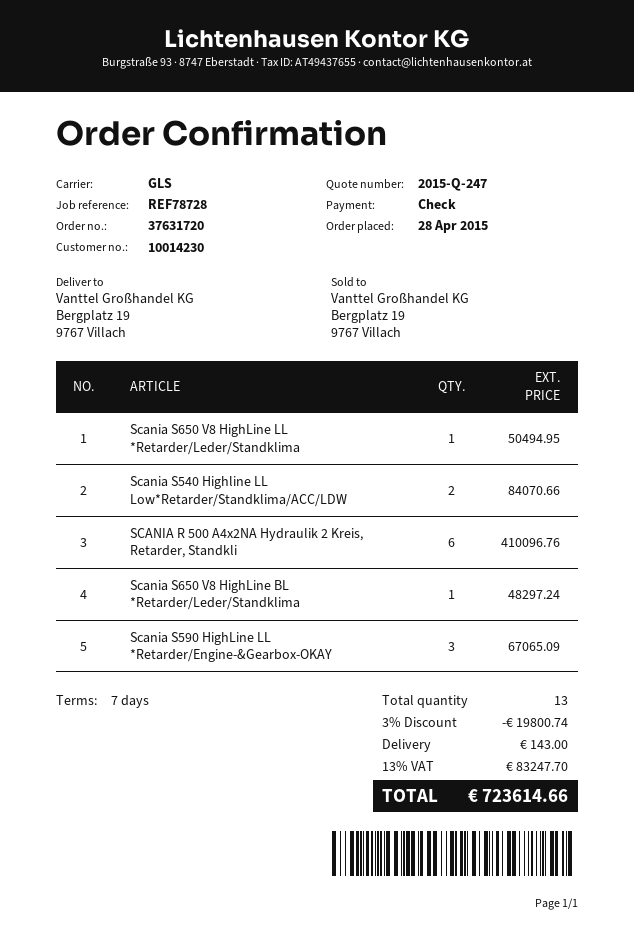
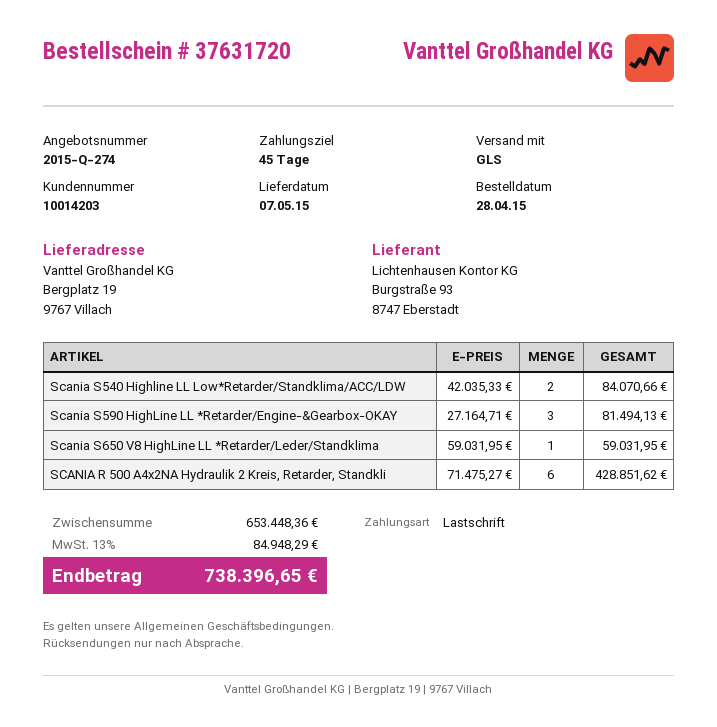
quote number: 2015-Q-247 -> 2015-Q-274
payment terms: 7 days -> 45 days
customer number: 10014230 -> 10014203
payment method: cheque -> direct debit
Scania S650 V8 HighLine LL *Retarder/Leder/Standklima: 1 for 50494.95 -> 1 for 59031.95
SCANIA R 500 A4x2NA Hydraulik 2 Kreis, Retarder, Standkli: 6 for 410096.76 -> 6 for 428851.62
Scania S650 V8 HighLine BL *Retarder/Leder/Standklima: 1 for 48297.24 -> none
Scania S590 HighLine LL *Retarder/Engine-&Gearbox-OKAY: 3 for 67065.09 -> 3 for 81494.13
discount: 3% = 19800.74 -> none
shipping: 143.00 -> none
tax: 13% = 83247.70 -> 13% = 84948.29
total: 723614.66 -> 738396.65

